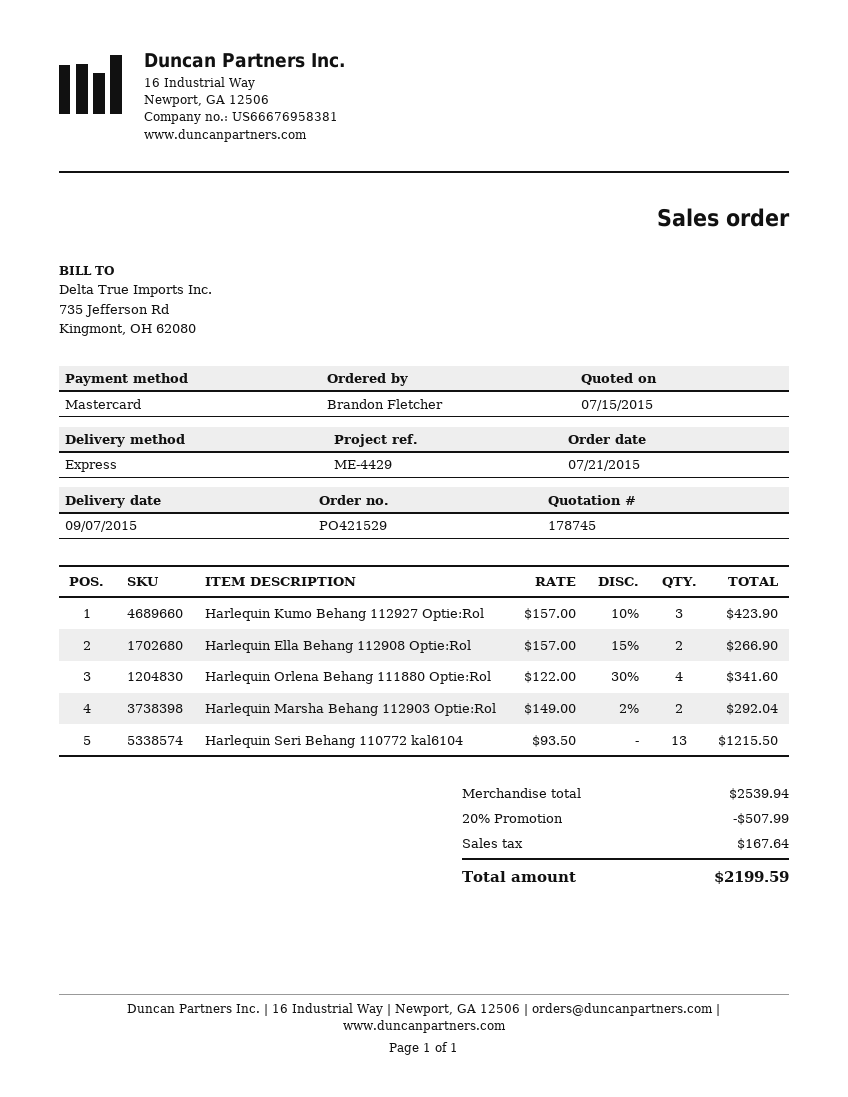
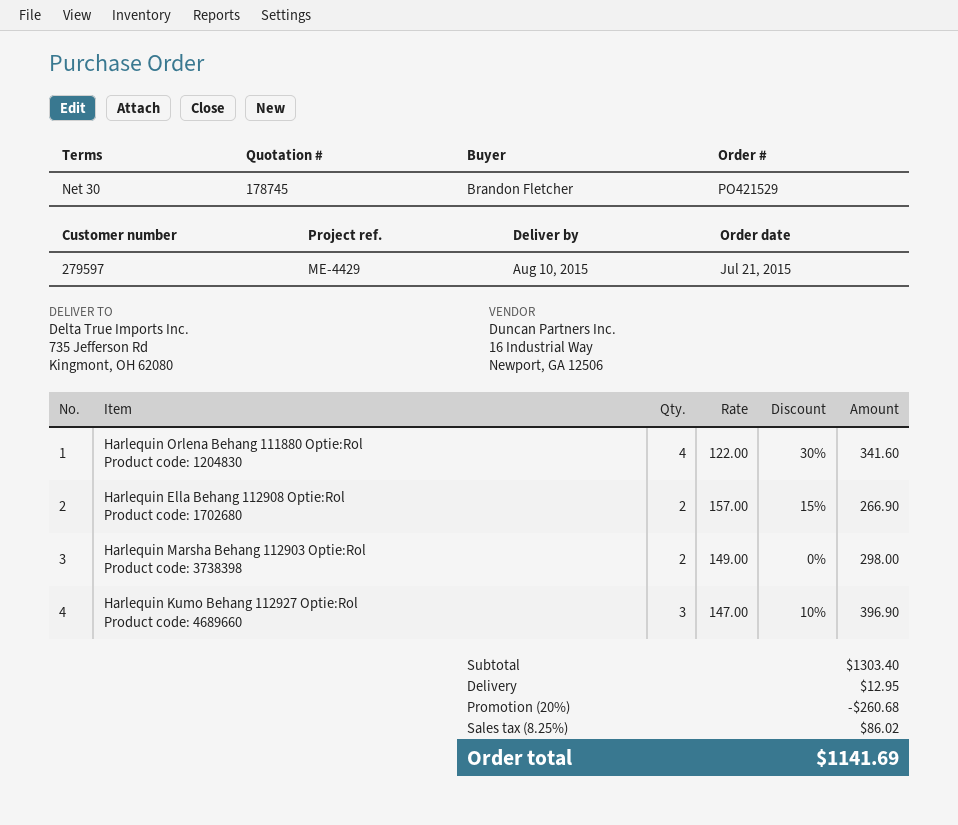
delivery date: 2015-09-07 -> 2015-08-10
Harlequin Kumo Behang 112927 Optie:Rol: 3 x 157.00 - 10% = 423.90 -> 3 x 147.00 - 10% = 396.90
Harlequin Marsha Behang 112903 Optie:Rol: 2 x 149.00 - 2% = 292.04 -> 2 x 149.00 = 298.00
Harlequin Seri Behang 110772 kal6104: 13 x 93.50 = 1215.50 -> none
subtotal: 2539.94 -> 1303.40
discount: 20% = 507.99 -> 20% = 260.68
shipping: none -> 12.95
tax: 167.64 -> 86.02
total: 2199.59 -> 1141.69

